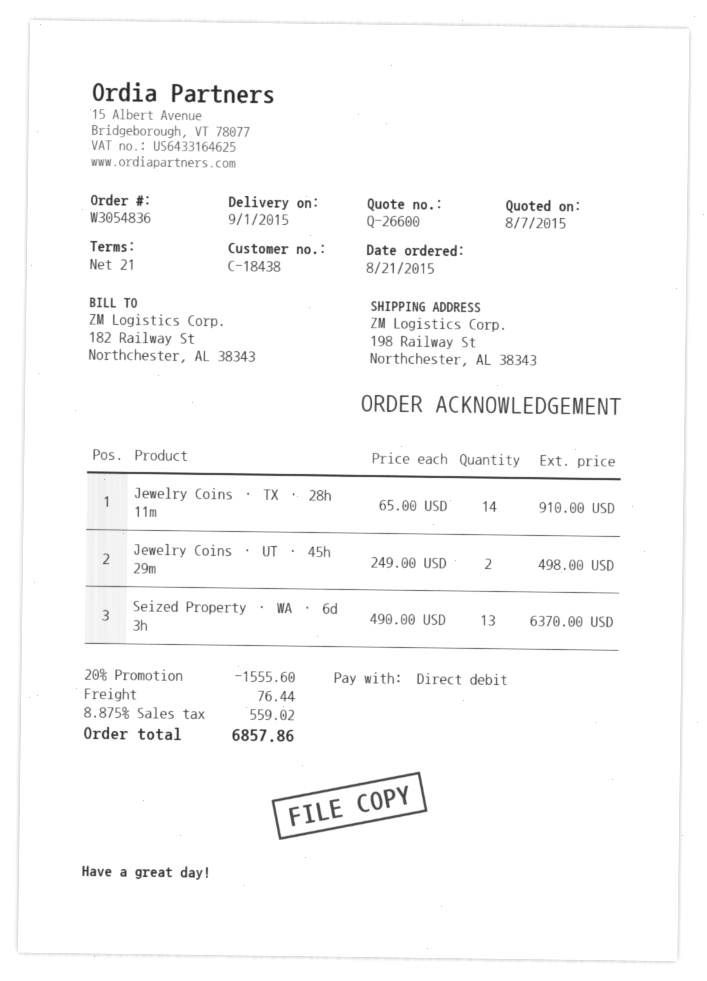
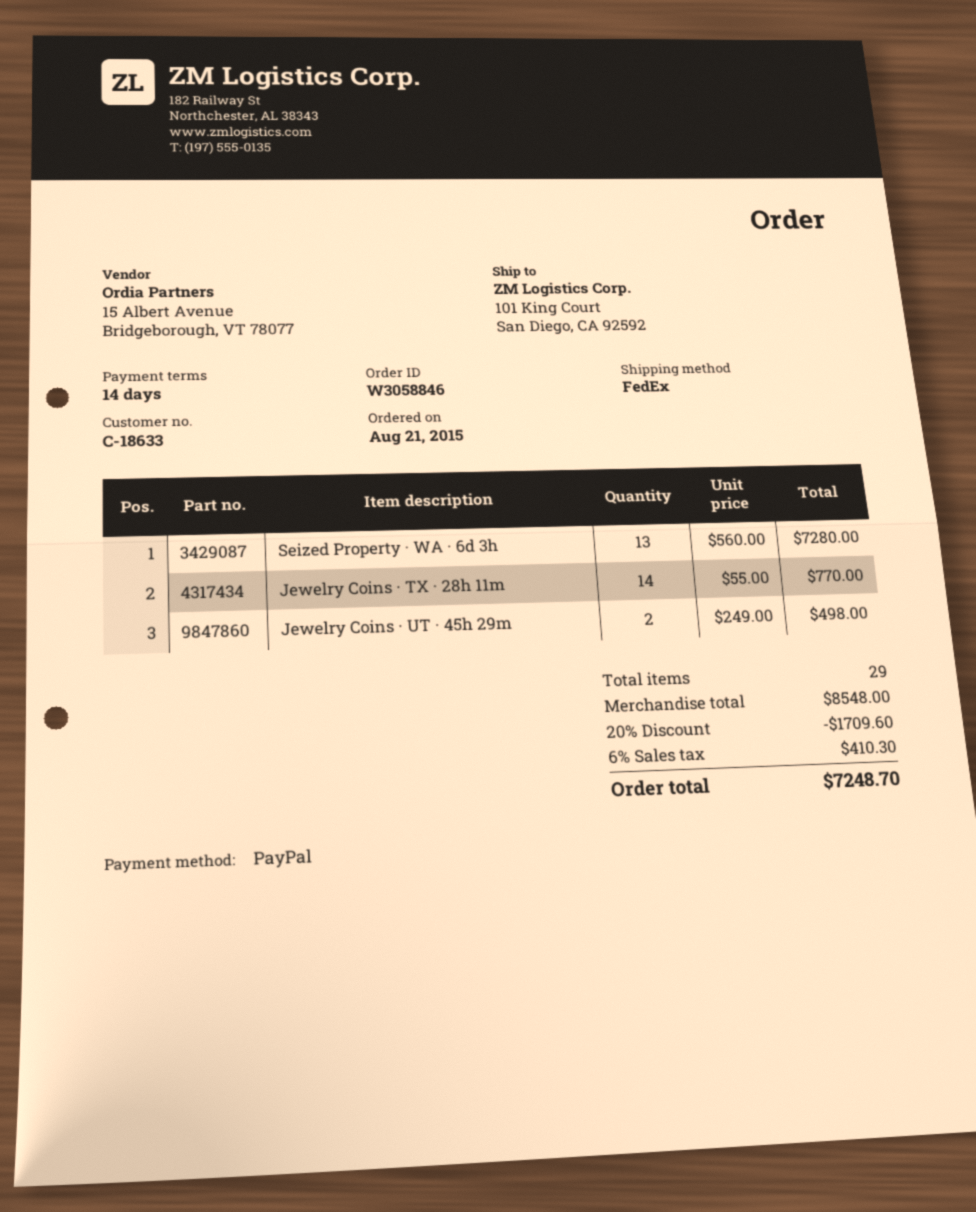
order number: W3054836 -> W3058846
payment terms: 21 days -> 14 days
customer number: C-18438 -> C-18633
payment method: direct debit -> PayPal
ship to: 198 Railway St, Northchester, AL 38343 -> 101 King Court, San Diego, CA 92592
Jewelry Coins · TX · 28h 11m: 14 x 65.00 = 910.00 -> 14 x 55.00 = 770.00
Seized Property · WA · 6d 3h: 13 x 490.00 = 6370.00 -> 13 x 560.00 = 7280.00
discount: 20% = 1555.60 -> 20% = 1709.60
shipping: 76.44 -> none
tax: 8.875% = 559.02 -> 6% = 410.30
total: 6857.86 -> 7248.70

